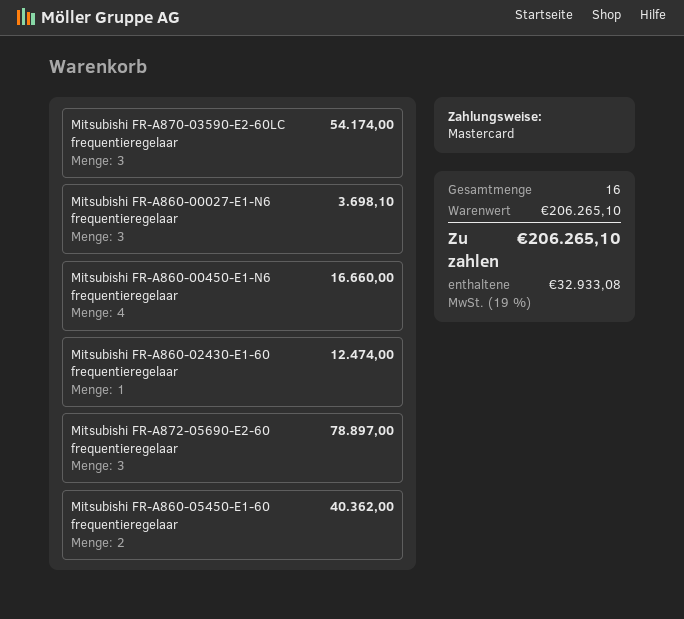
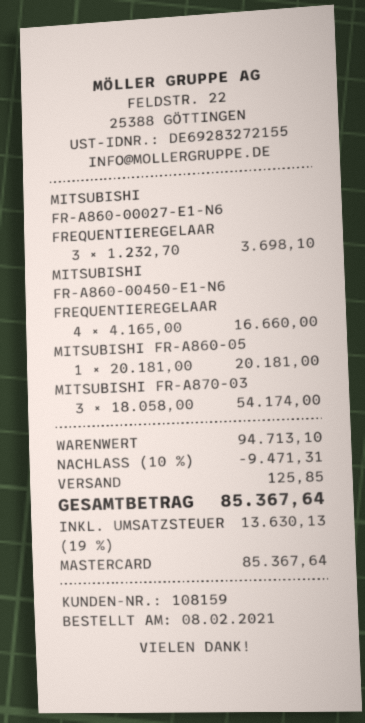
Mitsubishi FR-A860-02430-E1-60 frequentieregelaar: 1 for 12474.00 -> none
Mitsubishi FR-A872-05690-E2-60 frequentieregelaar: 3 for 78897.00 -> none
Mitsubishi FR-A860-05450-E1-60 frequentieregelaar: 2 for 40362.00 -> 1 for 20181.00
subtotal: 206265.10 -> 94713.10
discount: none -> 10% = 9471.31
shipping: none -> 125.85
tax: 19% = 32933.08 -> 19% = 13630.13
total: 206265.10 -> 85367.64

